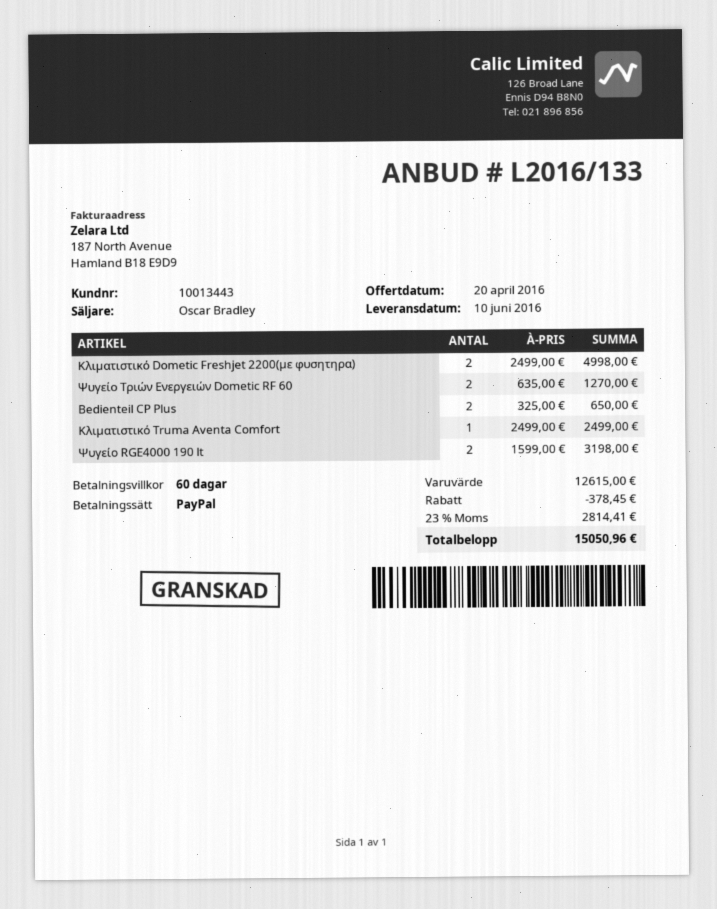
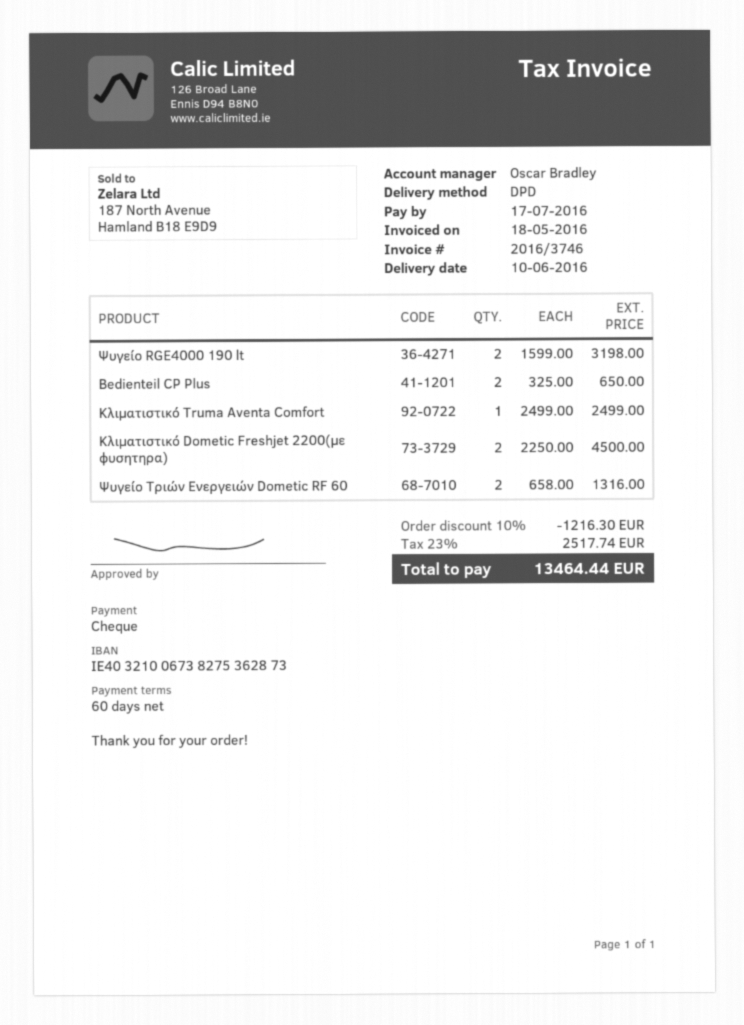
payment method: PayPal -> cheque
Κλιματιστικό Dometic Freshjet 2200(με φυσητηρα): 2 x 2499.00 = 4998.00 -> 2 x 2250.00 = 4500.00
Ψυγείο Τριών Ενεργειών Dometic RF 60: 2 x 635.00 = 1270.00 -> 2 x 658.00 = 1316.00
discount: 378.45 -> 1216.30
tax: 23% = 2814.41 -> 23% = 2517.74
total: 15050.96 -> 13464.44

